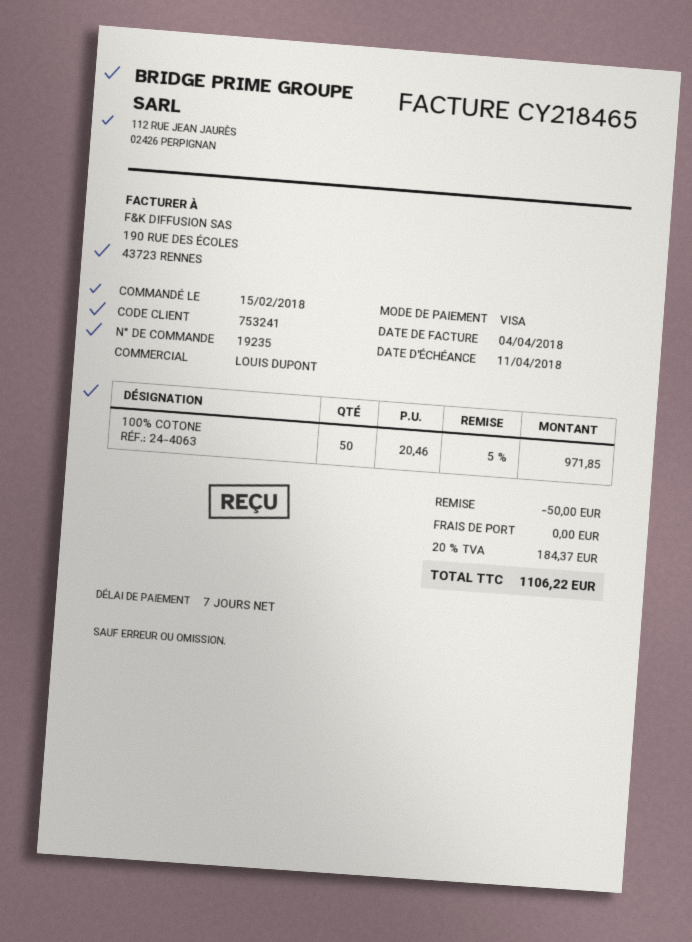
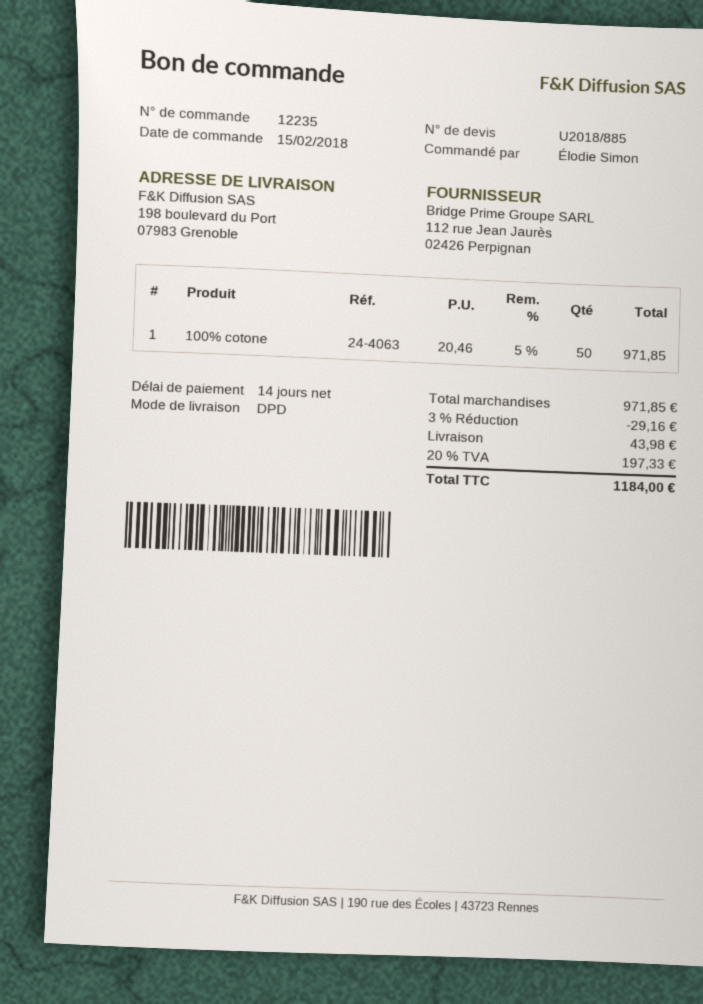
order number: 19235 -> 12235
payment terms: 7 days -> 14 days
discount: 50.00 -> 29.16
shipping: 0.00 -> 43.98
tax: 20% = 184.37 -> 20% = 197.33
total: 1106.22 -> 1184.00

